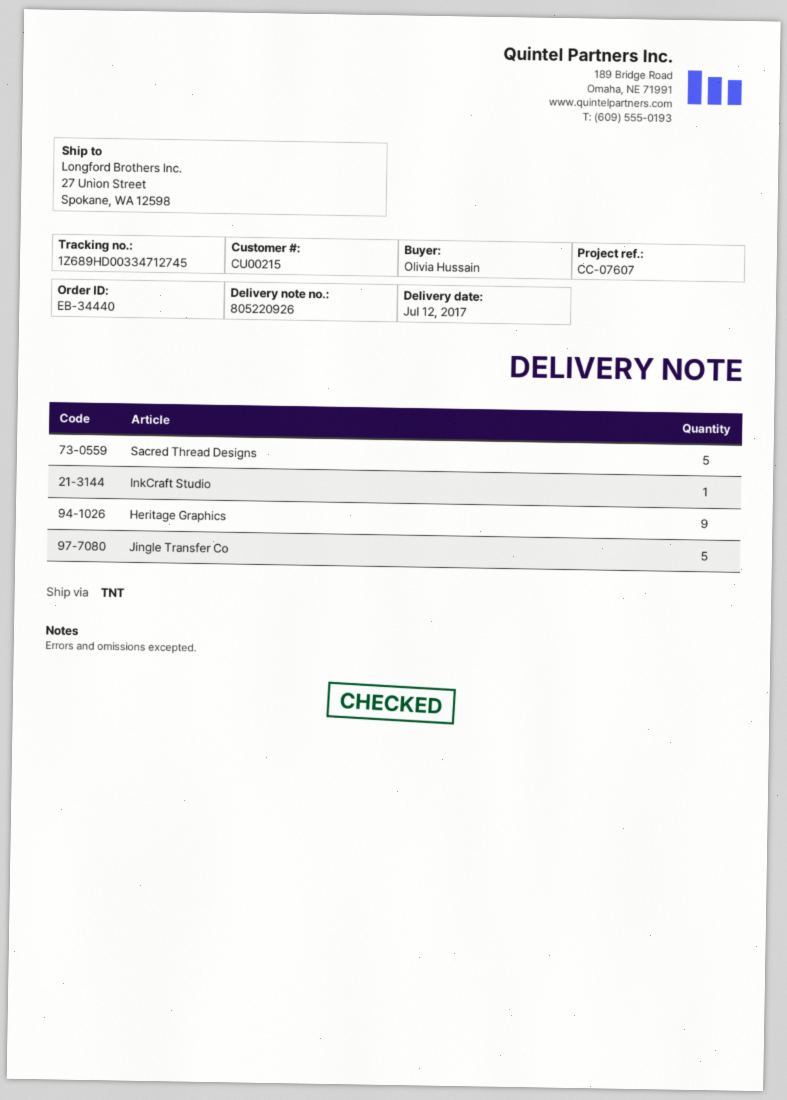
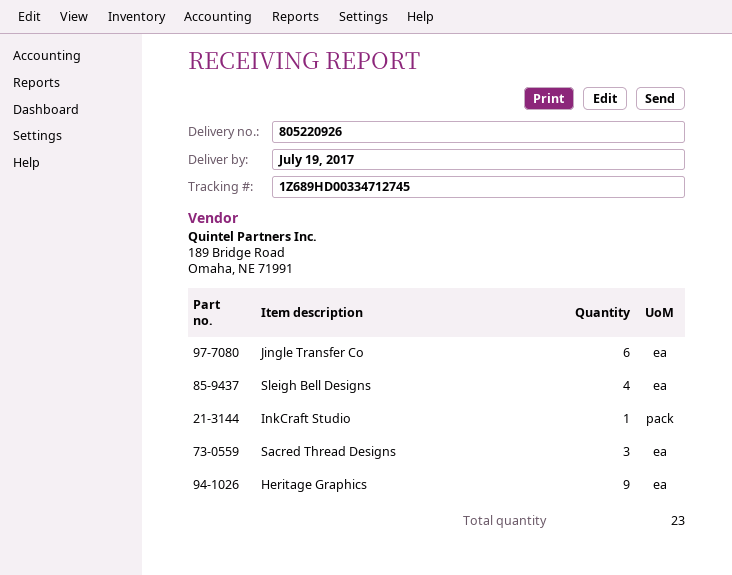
delivery date: 2017-07-12 -> 2017-07-19
Sacred Thread Designs: 5 -> 3
Jingle Transfer Co: 5 -> 6
Sleigh Bell Designs: none -> 4

